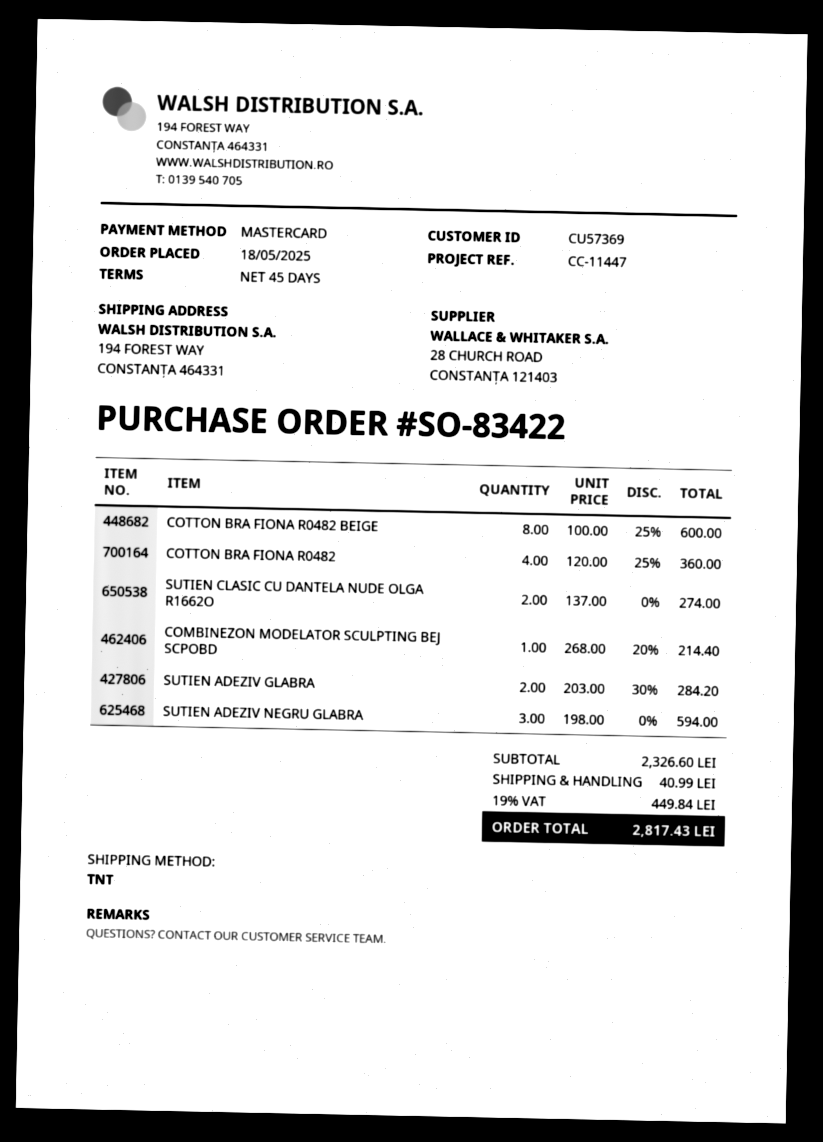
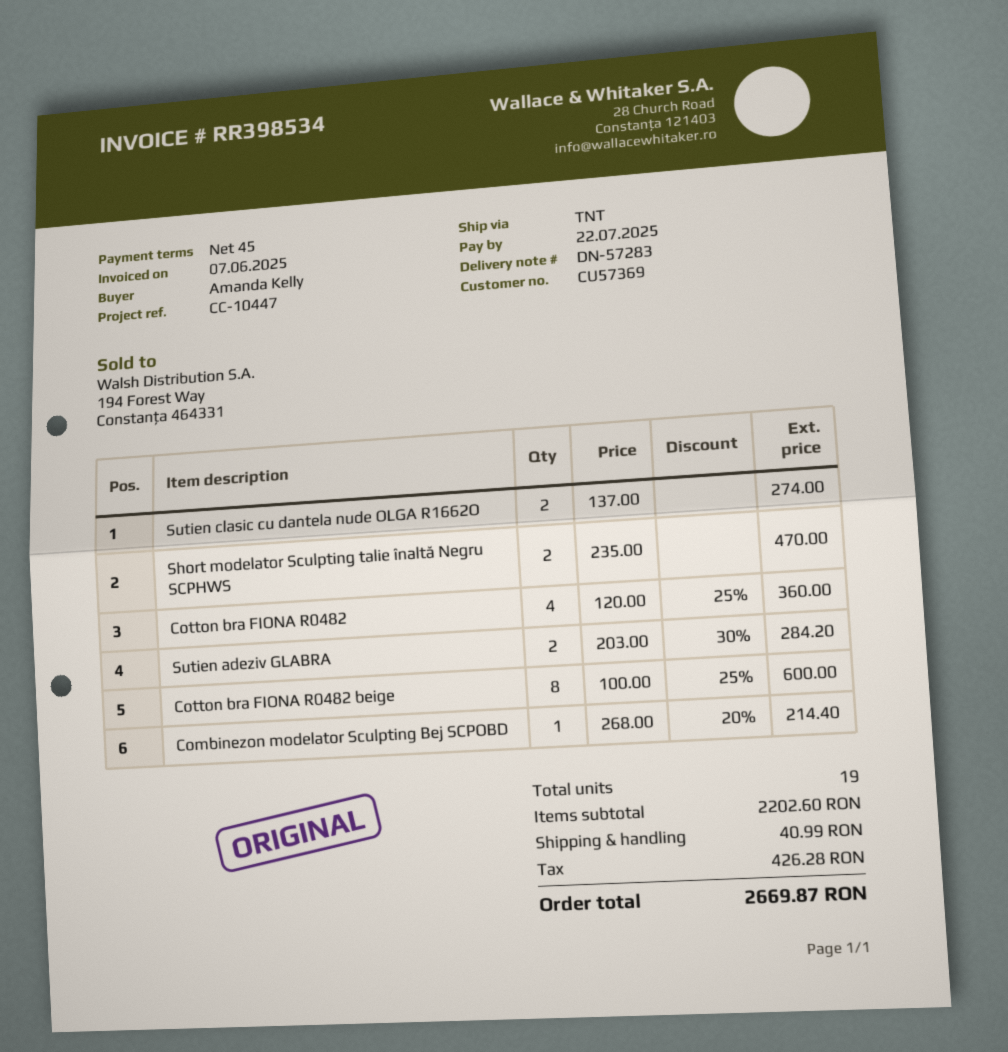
reference: CC-11447 -> CC-10447
SUTIEN ADEZIV NEGRU GLABRA: 3 x 198.00 = 594.00 -> none
Short modelator Sculpting talie înaltă Negru SCPHWS: none -> 2 x 235.00 = 470.00
subtotal: 2326.60 -> 2202.60
tax: 449.84 -> 426.28
total: 2817.43 -> 2669.87

